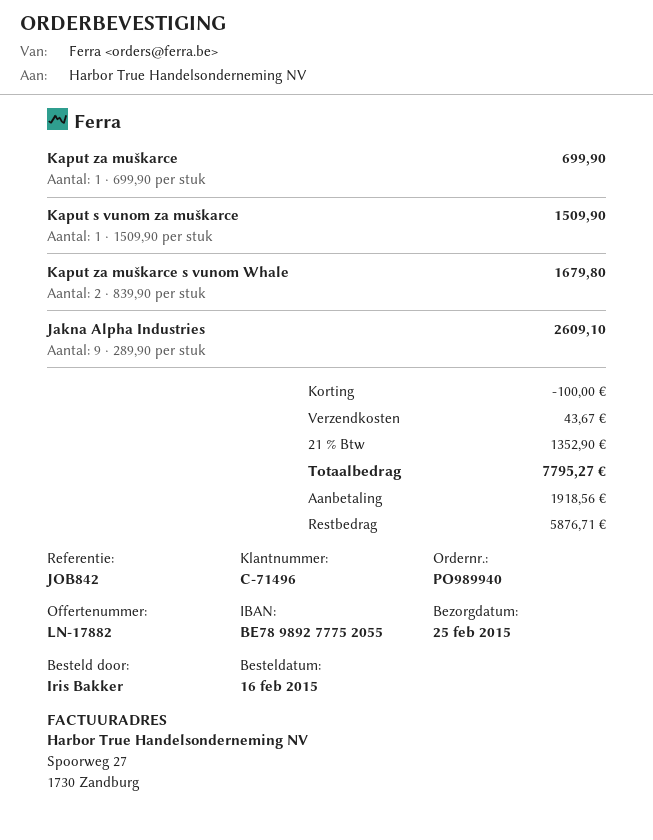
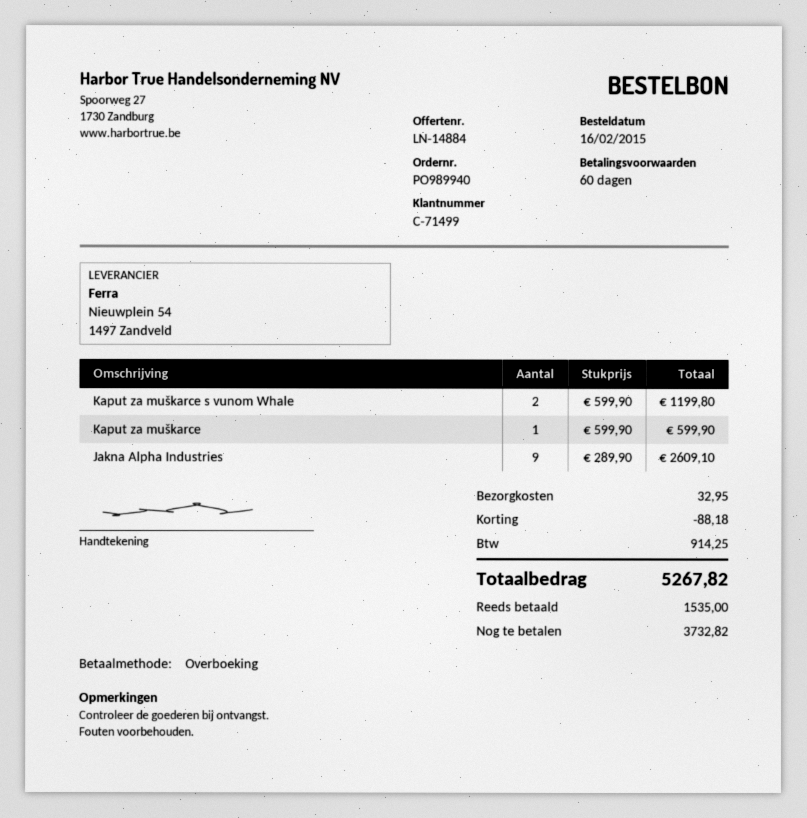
quote number: LN-17882 -> LN-14884
customer number: C-71496 -> C-71499
Kaput za muškarce: 1 x 699.90 = 699.90 -> 1 x 599.90 = 599.90
Kaput s vunom za muškarce: 1 x 1509.90 = 1509.90 -> none
Kaput za muškarce s vunom Whale: 2 x 839.90 = 1679.80 -> 2 x 599.90 = 1199.80
discount: 100.00 -> 88.18
shipping: 43.67 -> 32.95
tax: 1352.90 -> 914.25
total: 7795.27 -> 5267.82
deposit: 1918.56 -> 1535.00
balance: 5876.71 -> 3732.82

